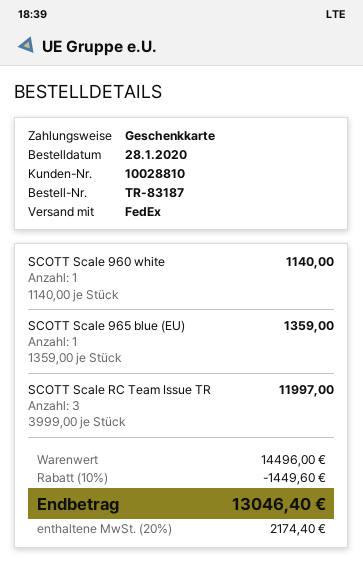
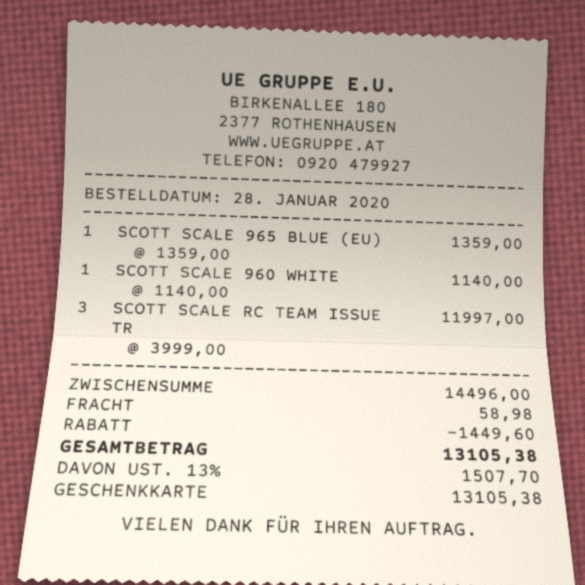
shipping: none -> 58.98
tax: 20% = 2174.40 -> 13% = 1507.70
total: 13046.40 -> 13105.38

